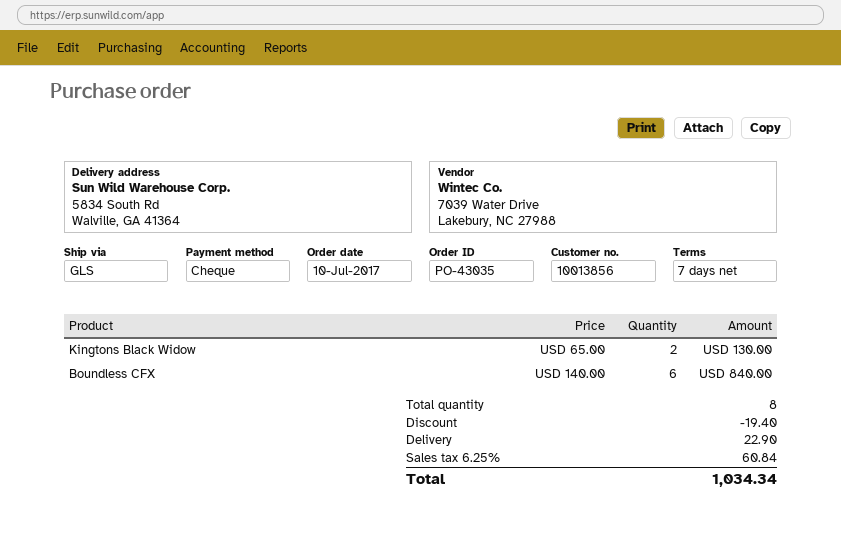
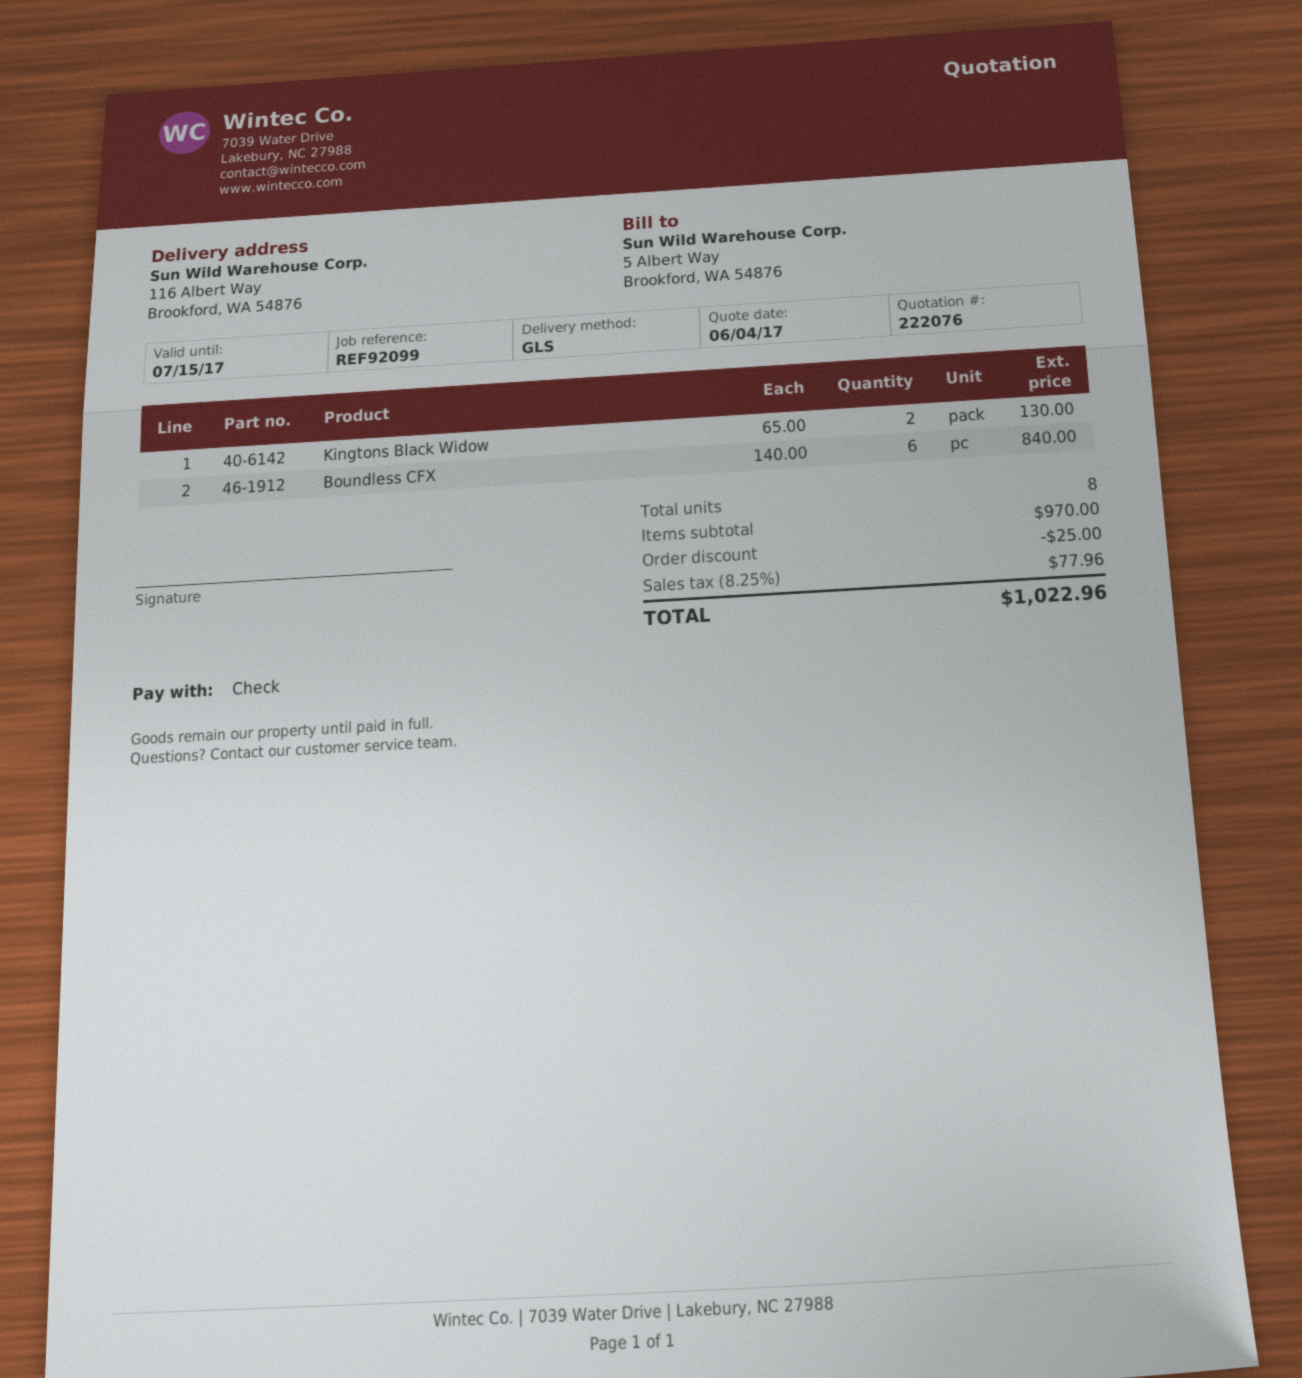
ship to: 5834 South Rd, Walville, GA 41364 -> 116 Albert Way, Brookford, WA 54876
discount: 19.40 -> 25.00
shipping: 22.90 -> none
tax: 6.25% = 60.84 -> 8.25% = 77.96
total: 1034.34 -> 1022.96

